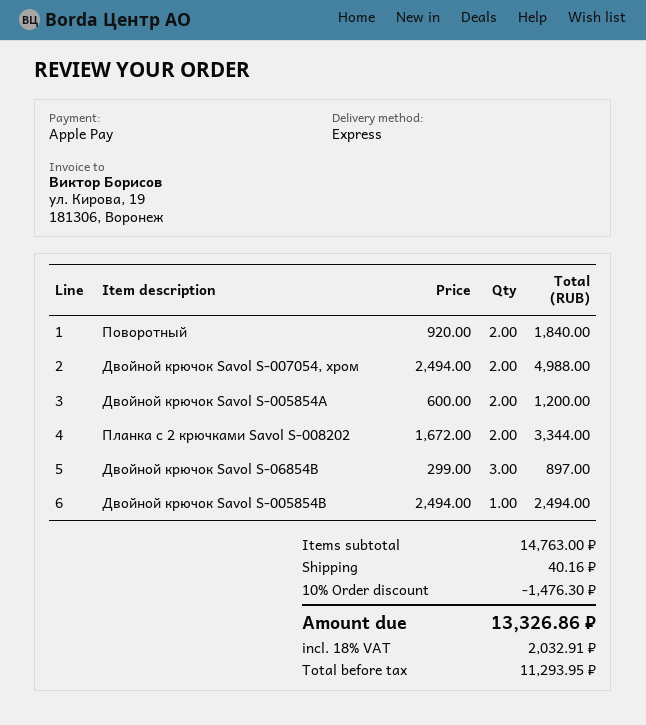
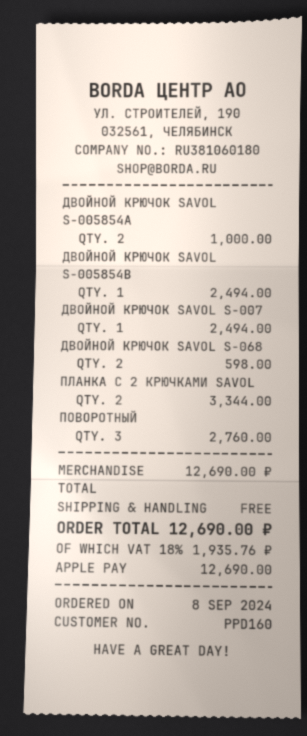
Поворотный: 2 for 1840.00 -> 3 for 2760.00
Двойной крючок Savol S-007054, хром: 2 for 4988.00 -> 1 for 2494.00
Двойной крючок Savol S-005854A: 2 for 1200.00 -> 2 for 1000.00
Двойной крючок Savol S-06854B: 3 for 897.00 -> 2 for 598.00
subtotal: 14763.00 -> 12690.00
discount: 10% = 1476.30 -> none
shipping: 40.16 -> 0.00
tax: 18% = 2032.91 -> 18% = 1935.76
total: 13326.86 -> 12690.00

